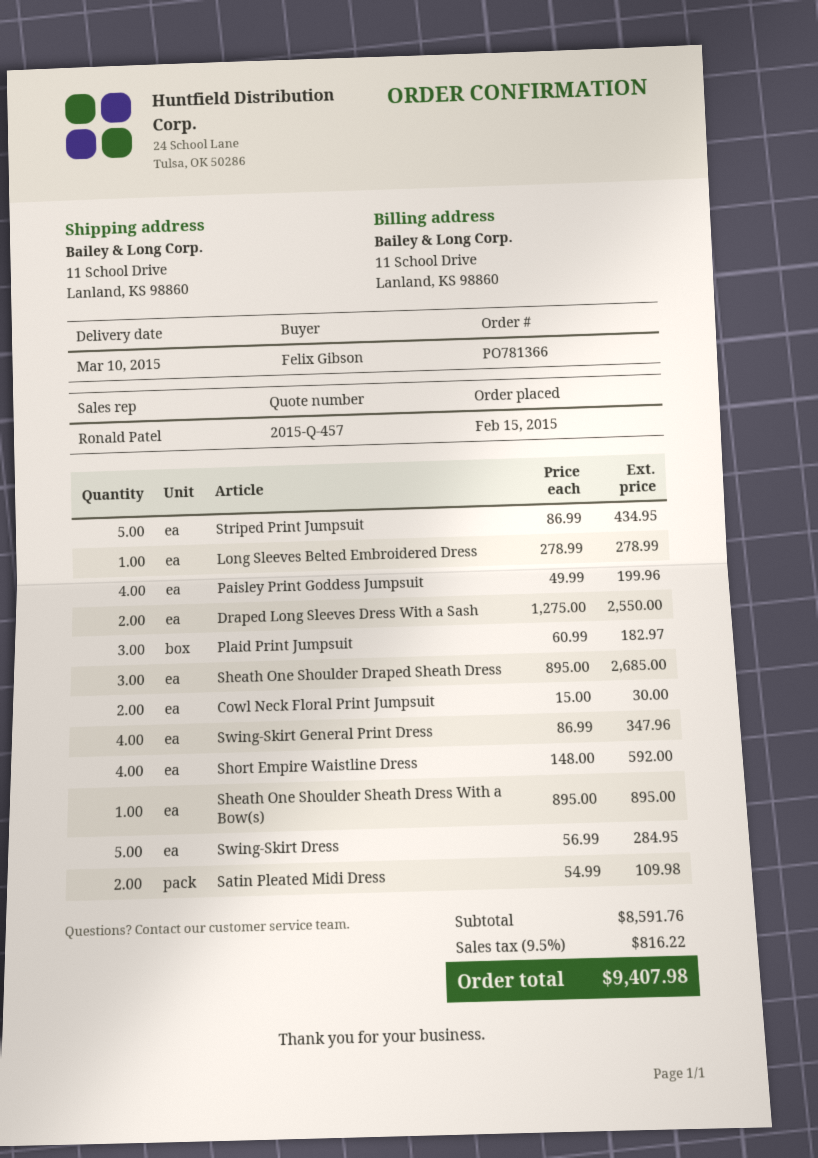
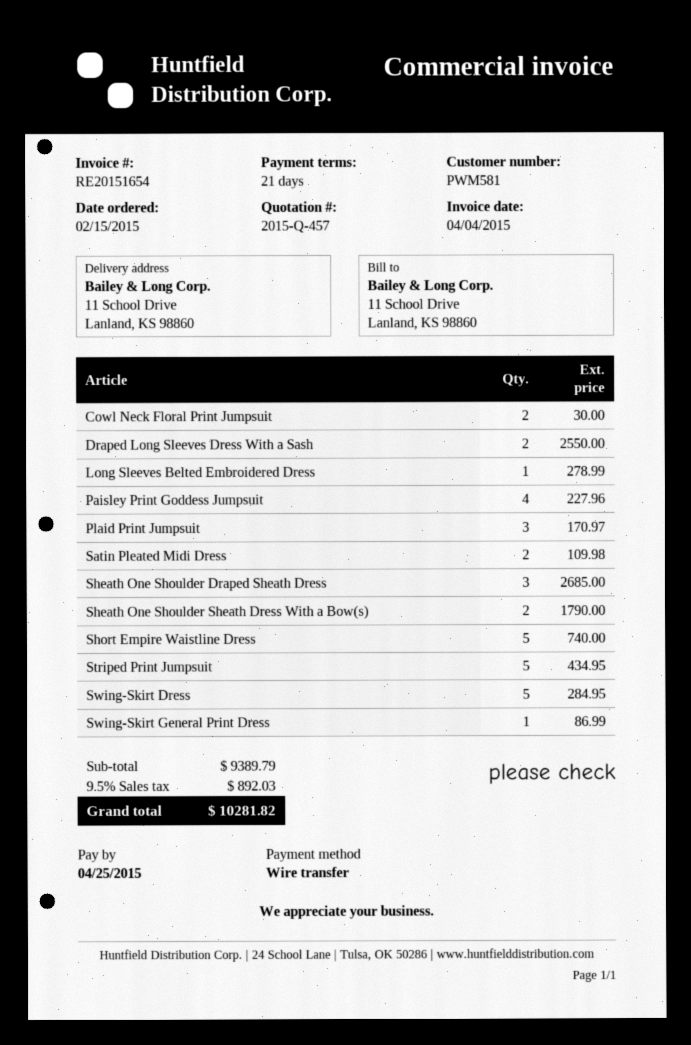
Paisley Print Goddess Jumpsuit: 4 for 199.96 -> 4 for 227.96
Plaid Print Jumpsuit: 3 for 182.97 -> 3 for 170.97
Swing-Skirt General Print Dress: 4 for 347.96 -> 1 for 86.99
Short Empire Waistline Dress: 4 for 592.00 -> 5 for 740.00
Sheath One Shoulder Sheath Dress With a Bow(s): 1 for 895.00 -> 2 for 1790.00
subtotal: 8591.76 -> 9389.79
tax: 9.5% = 816.22 -> 9.5% = 892.03
total: 9407.98 -> 10281.82

